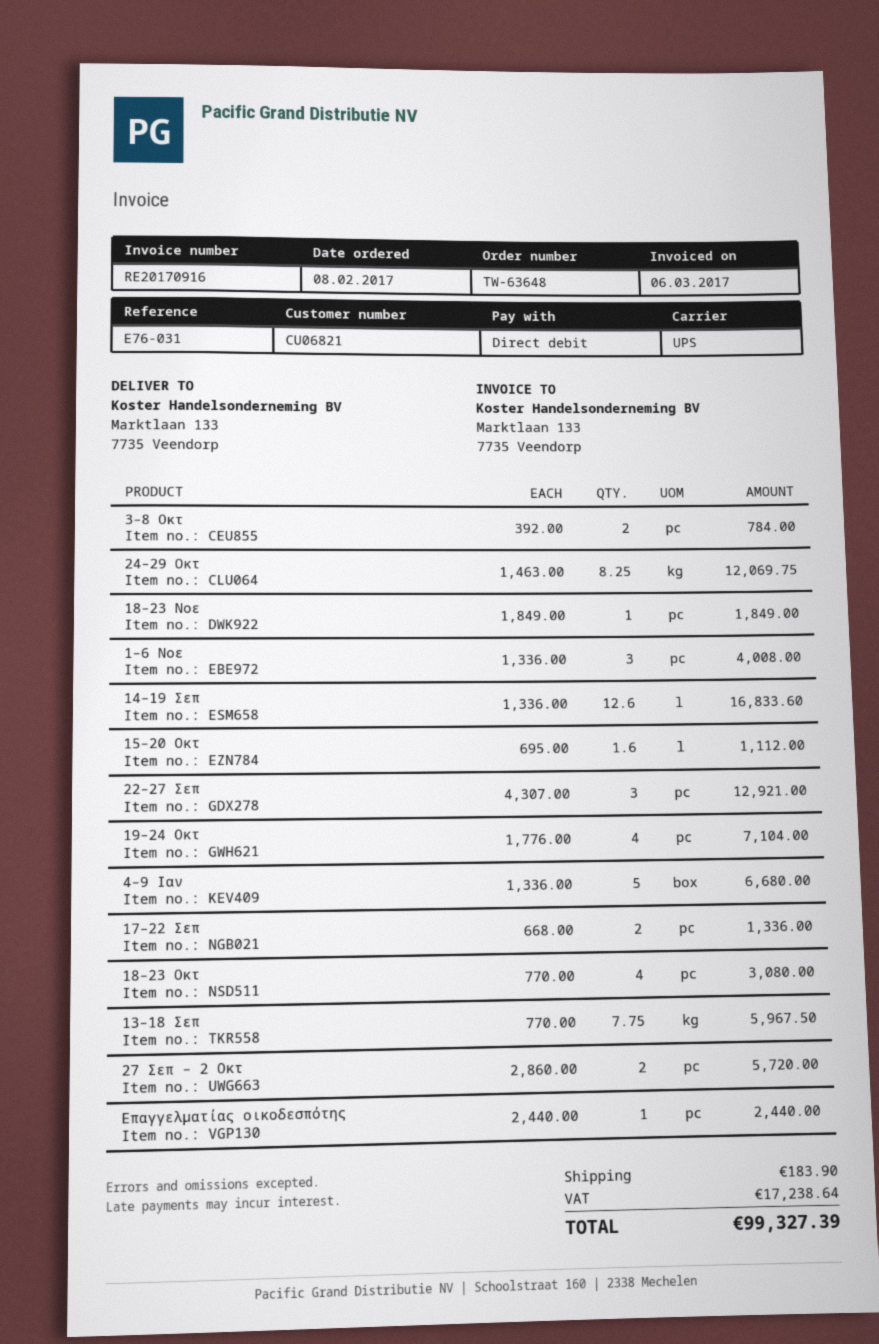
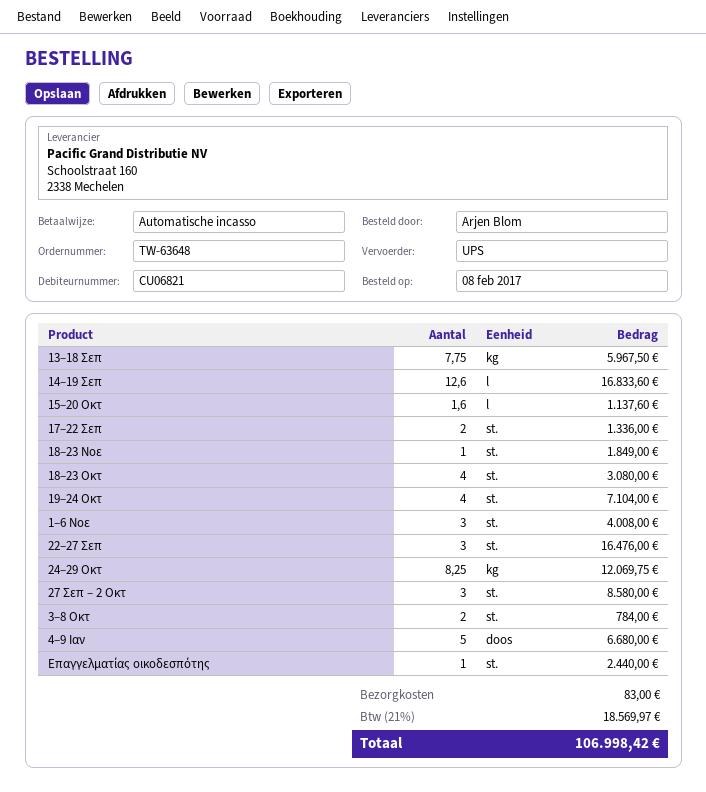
15–20 Οκτ: 1.6 for 1112.00 -> 1.6 for 1137.60
22–27 Σεπ: 3 for 12921.00 -> 3 for 16476.00
27 Σεπ – 2 Οκτ: 2 for 5720.00 -> 3 for 8580.00
shipping: 183.90 -> 83.00
tax: 17238.64 -> 18569.97
total: 99327.39 -> 106998.42

